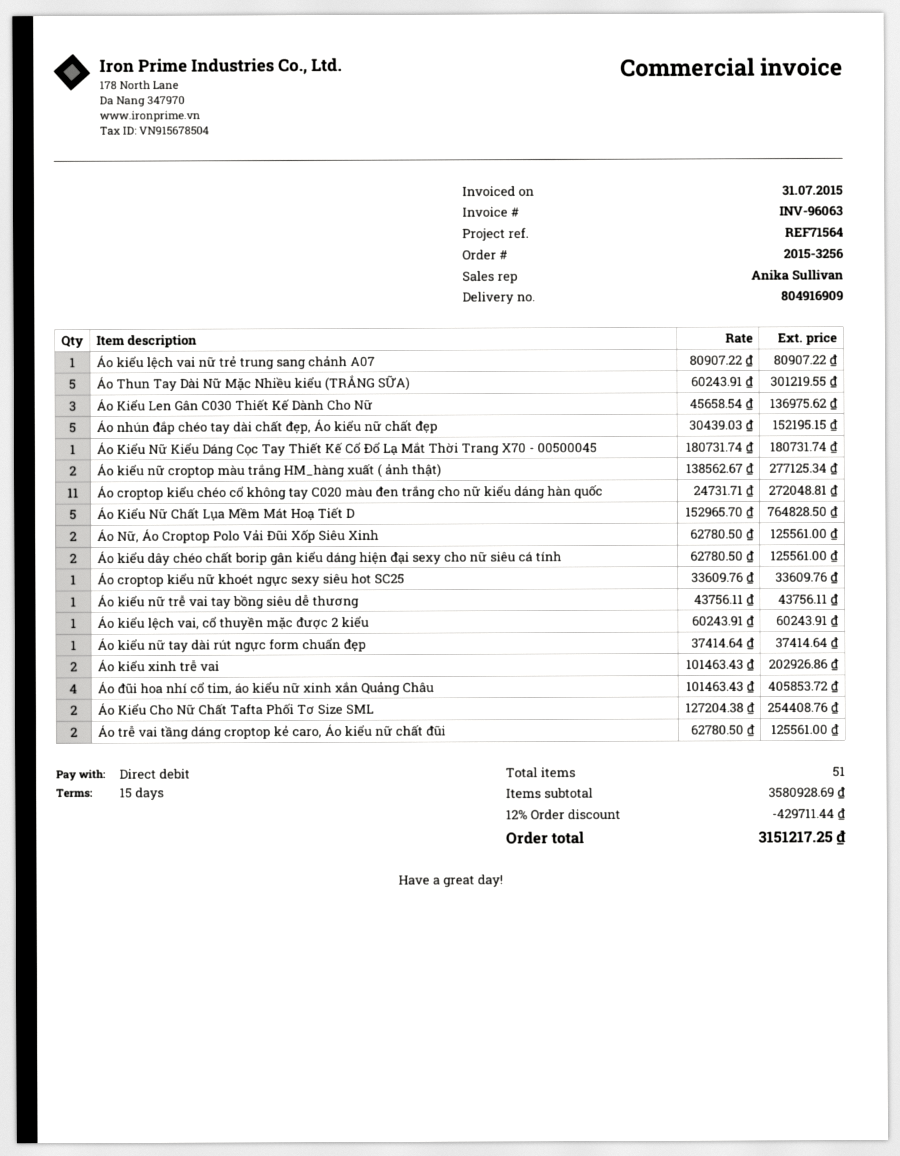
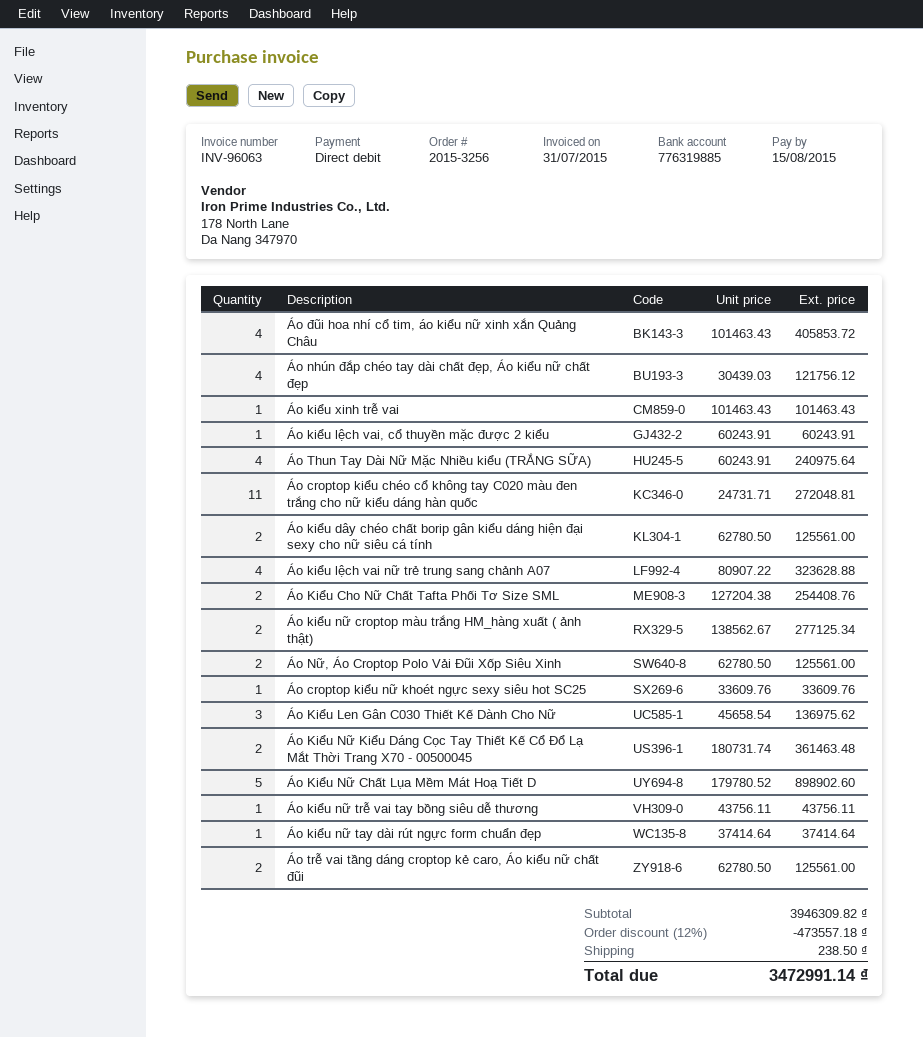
Áo kiểu lệch vai nữ trẻ trung sang chảnh A07: 1 x 80907.22 = 80907.22 -> 4 x 80907.22 = 323628.88
Áo Thun Tay Dài Nữ Mặc Nhiều kiểu (TRẮNG SỮA): 5 x 60243.91 = 301219.55 -> 4 x 60243.91 = 240975.64
Áo nhún đắp chéo tay dài chất đẹp, Áo kiểu nữ chất đẹp: 5 x 30439.03 = 152195.15 -> 4 x 30439.03 = 121756.12
Áo Kiểu Nữ Kiểu Dáng Cọc Tay Thiết Kế Cổ Đổ Lạ Mắt Thời Trang X70 - 00500045: 1 x 180731.74 = 180731.74 -> 2 x 180731.74 = 361463.48
Áo Kiểu Nữ Chất Lụa Mềm Mát Hoạ Tiết D: 5 x 152965.70 = 764828.50 -> 5 x 179780.52 = 898902.60
Áo kiểu xinh trễ vai: 2 x 101463.43 = 202926.86 -> 1 x 101463.43 = 101463.43
subtotal: 3580928.69 -> 3946309.82
discount: 12% = 429711.44 -> 12% = 473557.18
shipping: none -> 238.50
total: 3151217.25 -> 3472991.14

